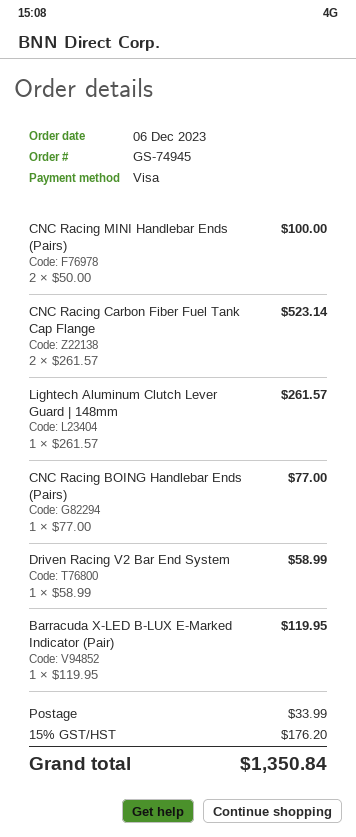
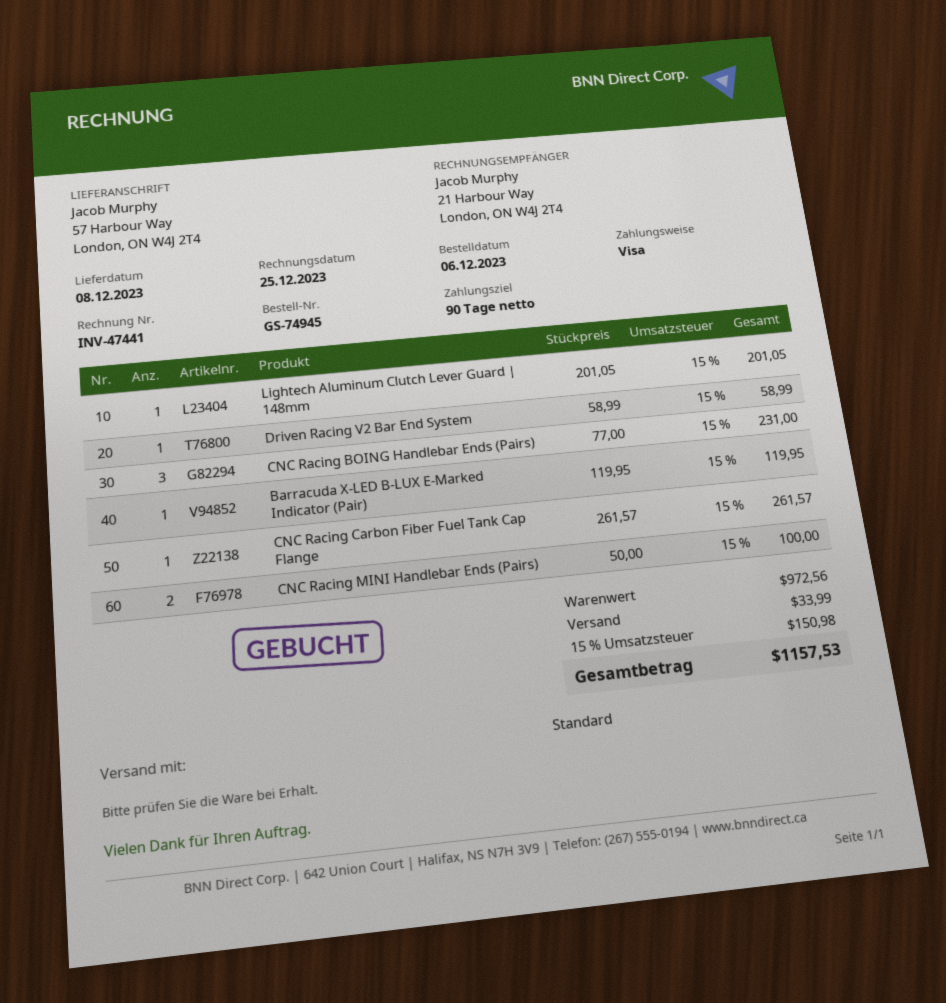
CNC Racing Carbon Fiber Fuel Tank Cap Flange: 2 x 261.57 = 523.14 -> 1 x 261.57 = 261.57
Lightech Aluminum Clutch Lever Guard | 148mm: 1 x 261.57 = 261.57 -> 1 x 201.05 = 201.05
CNC Racing BOING Handlebar Ends (Pairs): 1 x 77.00 = 77.00 -> 3 x 77.00 = 231.00
tax: 15% = 176.20 -> 15% = 150.98
total: 1350.84 -> 1157.53

